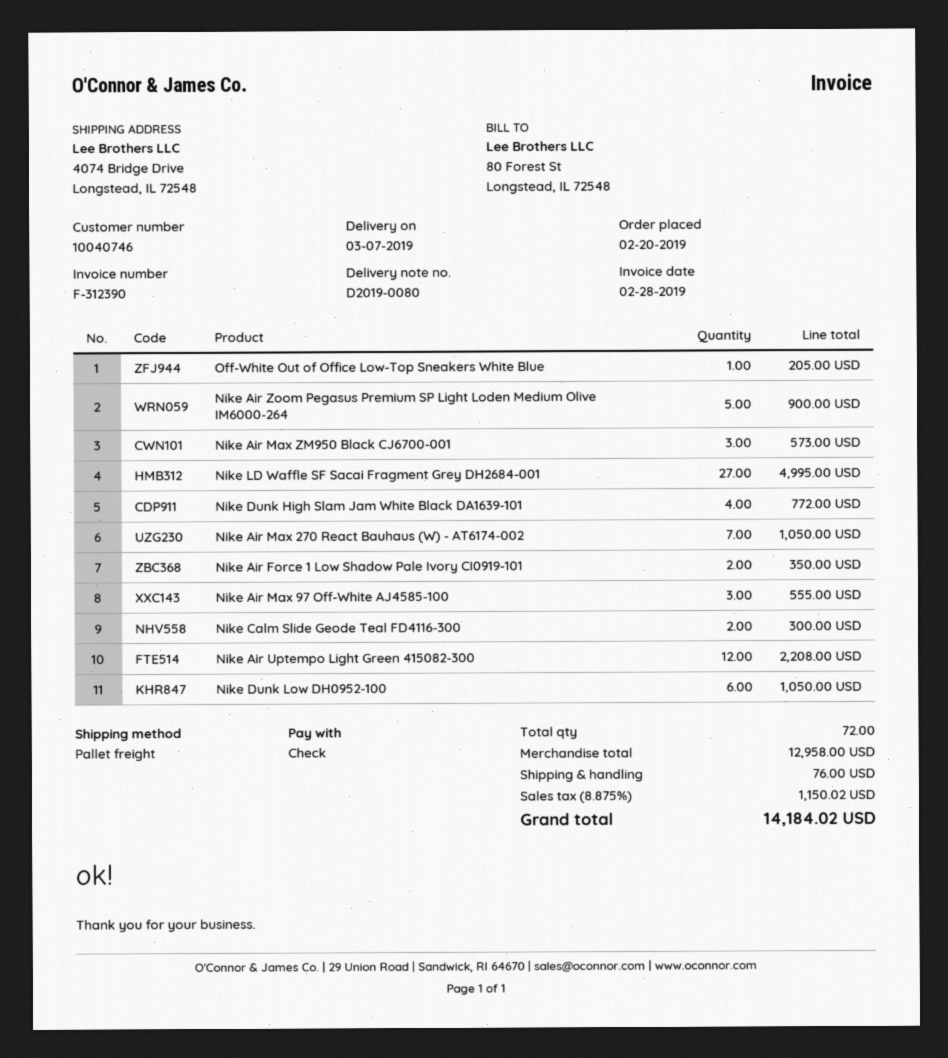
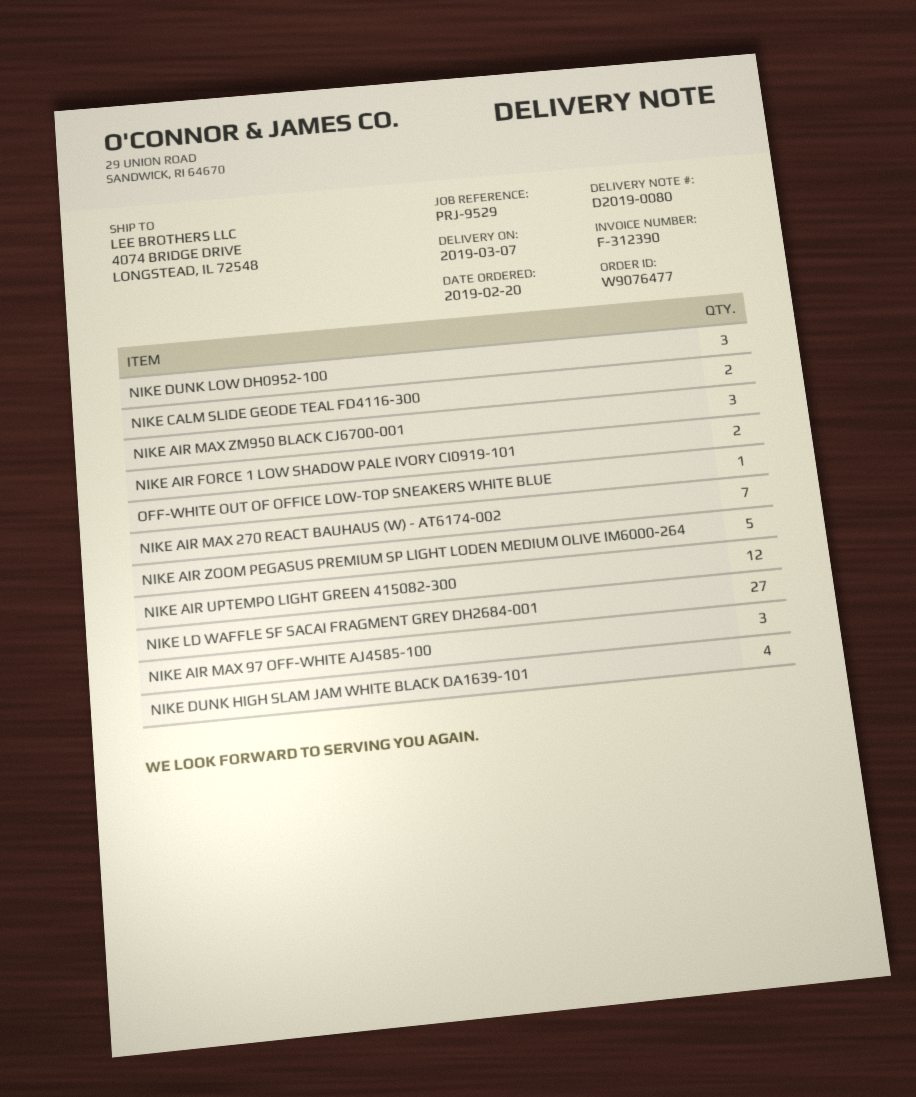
Nike Dunk Low DH0952-100: 6 -> 3

